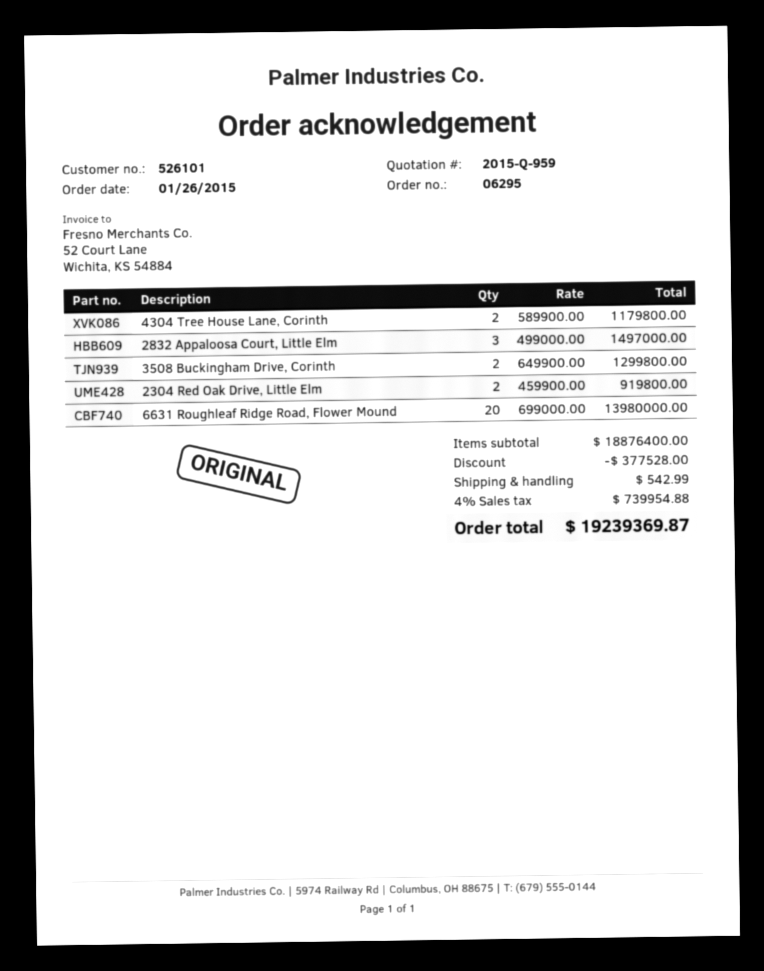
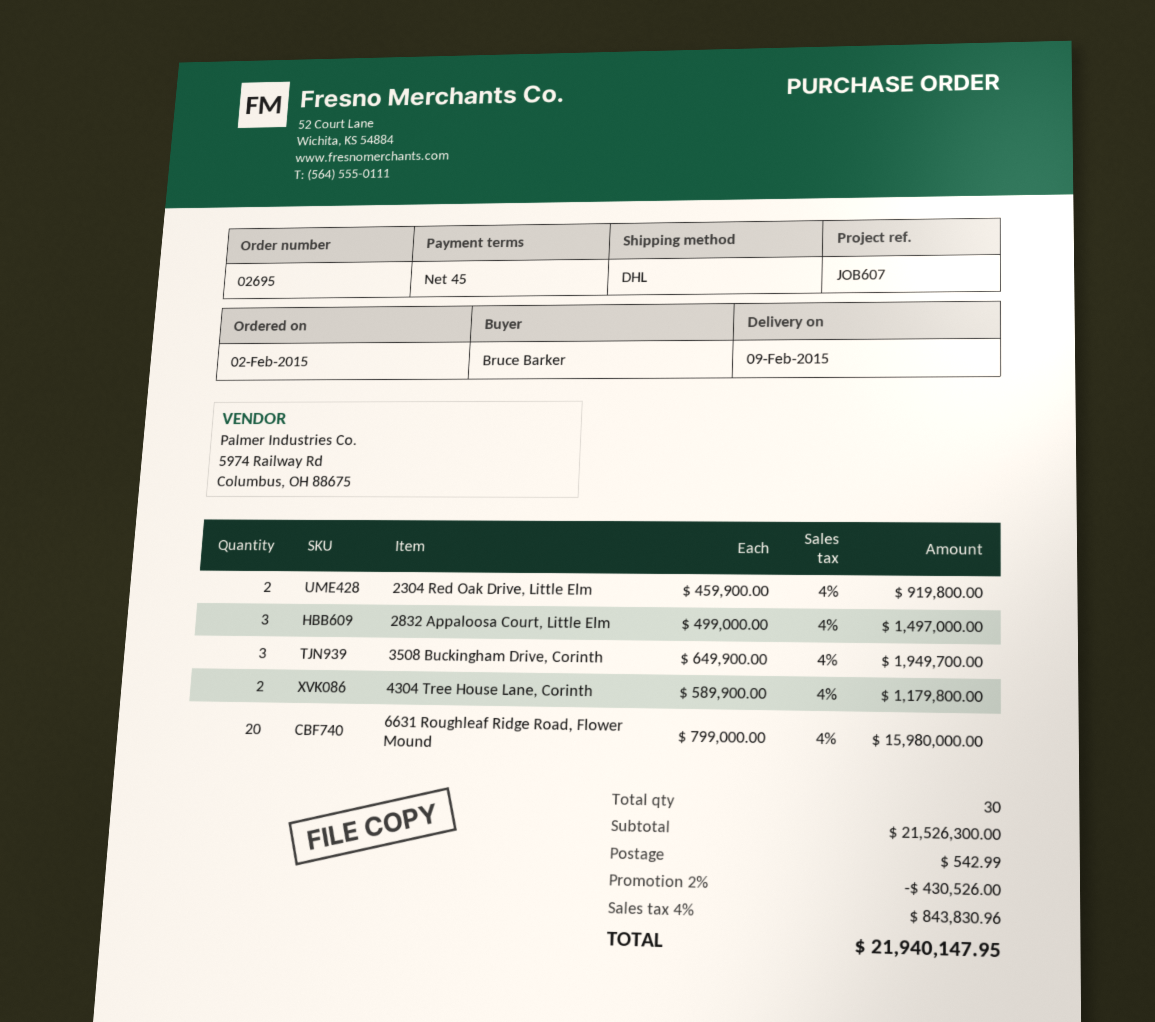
order number: 06295 -> 02695
order date: 2015-01-26 -> 2015-02-02
3508 Buckingham Drive, Corinth: 2 x 649900.00 = 1299800.00 -> 3 x 649900.00 = 1949700.00
6631 Roughleaf Ridge Road, Flower Mound: 20 x 699000.00 = 13980000.00 -> 20 x 799000.00 = 15980000.00
subtotal: 18876400.00 -> 21526300.00
discount: 377528.00 -> 430526.00
tax: 4% = 739954.88 -> 4% = 843830.96
total: 19239369.87 -> 21940147.95

